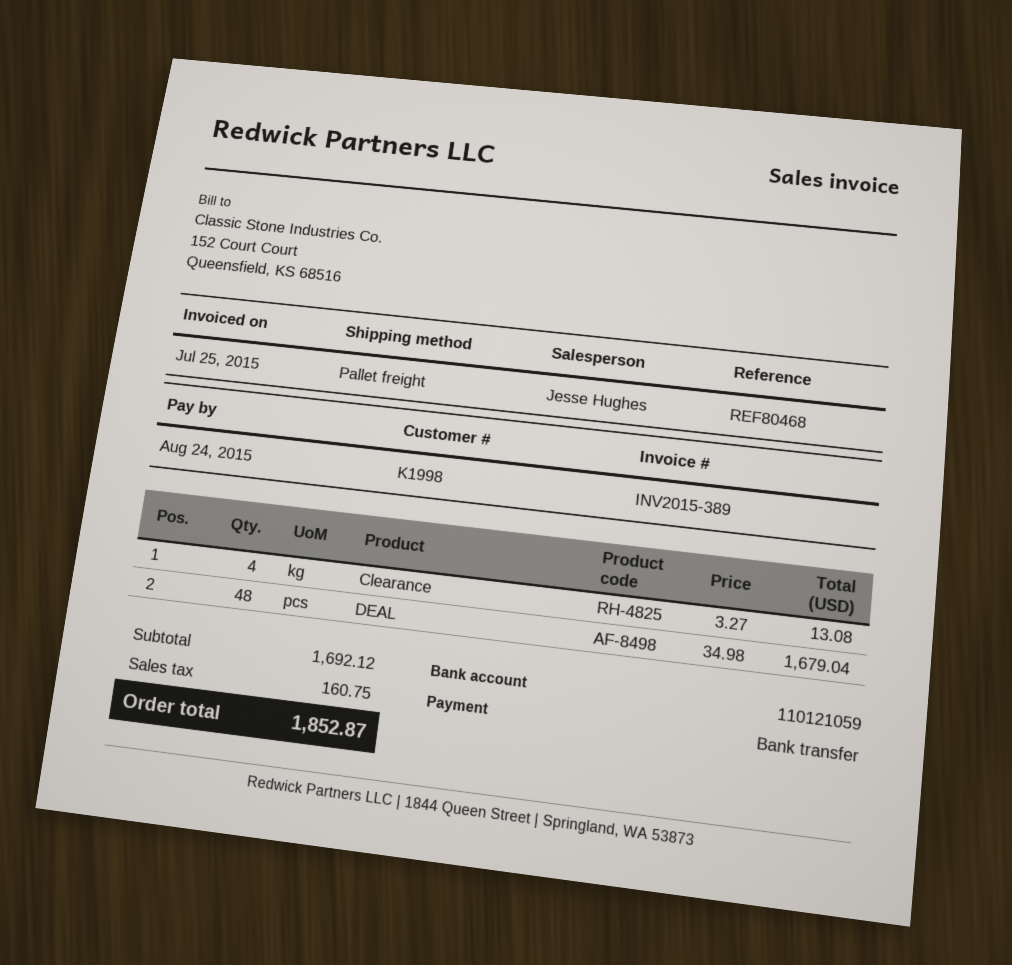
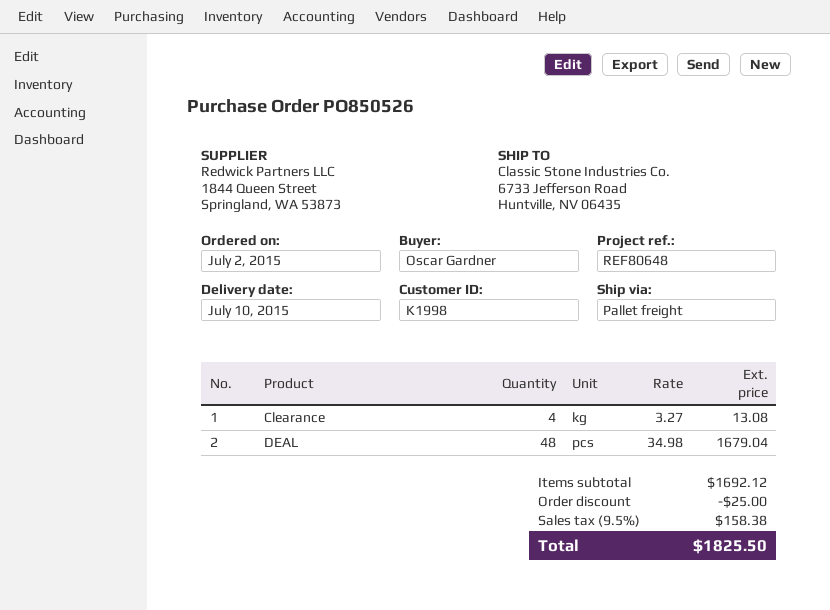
reference: REF80468 -> REF80648
discount: none -> 25.00
tax: 160.75 -> 158.38
total: 1852.87 -> 1825.50

